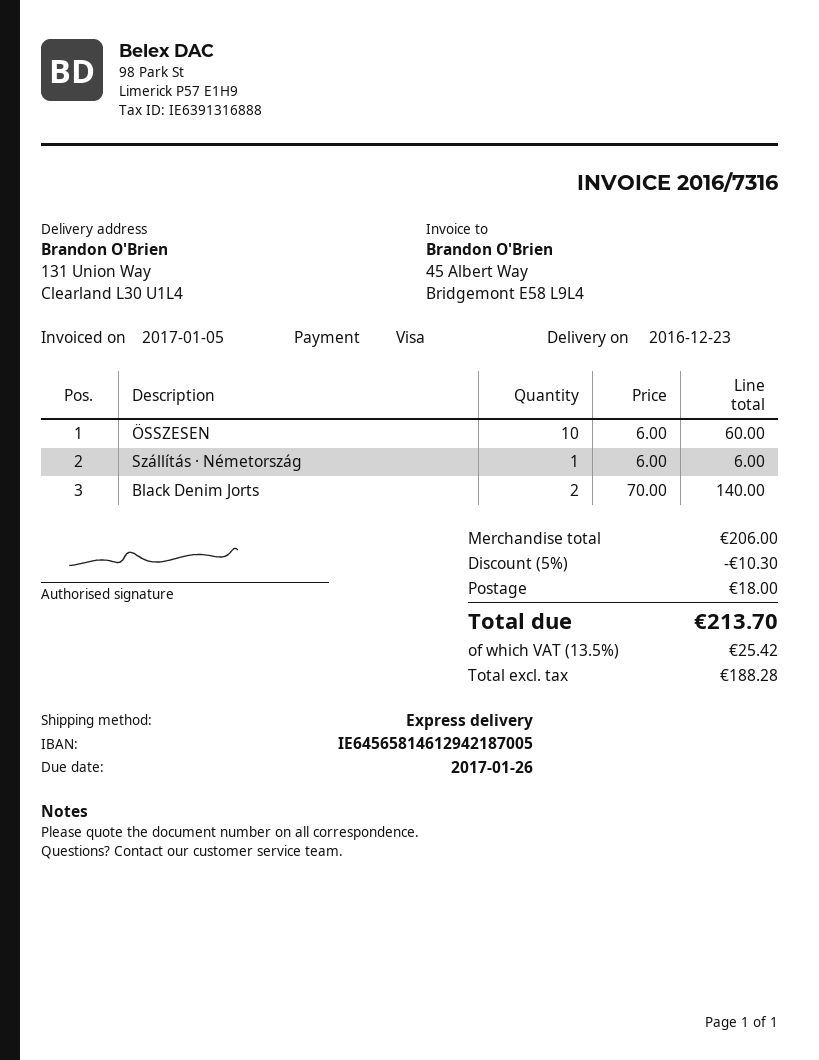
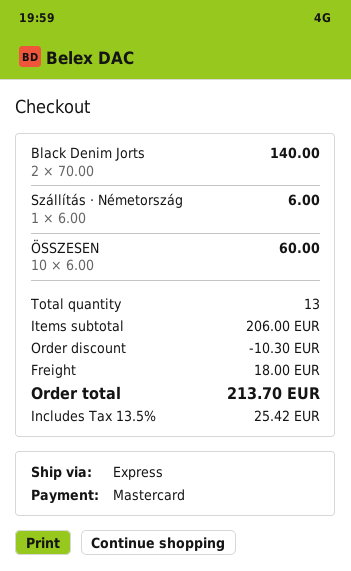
payment method: Visa -> Mastercard

